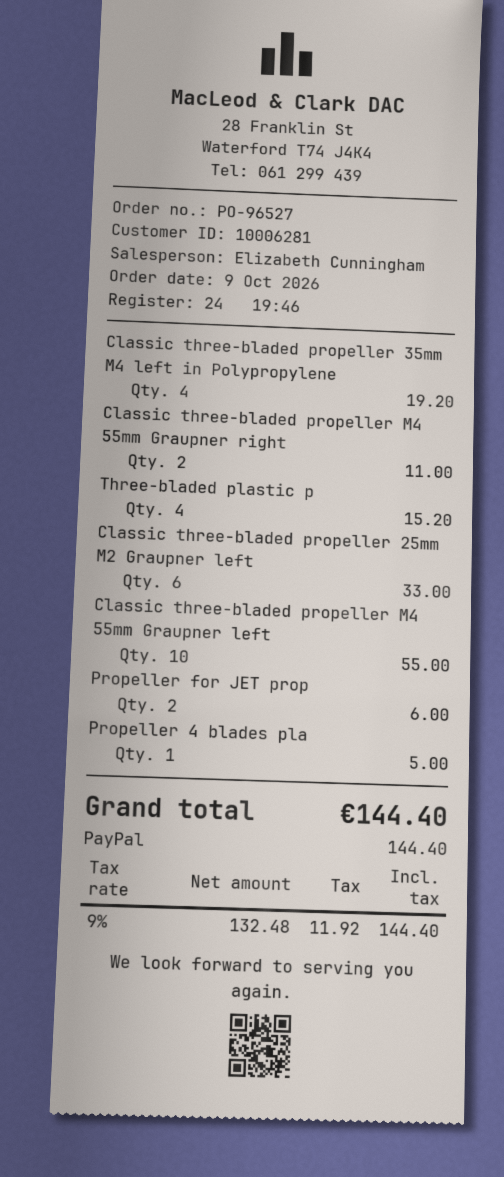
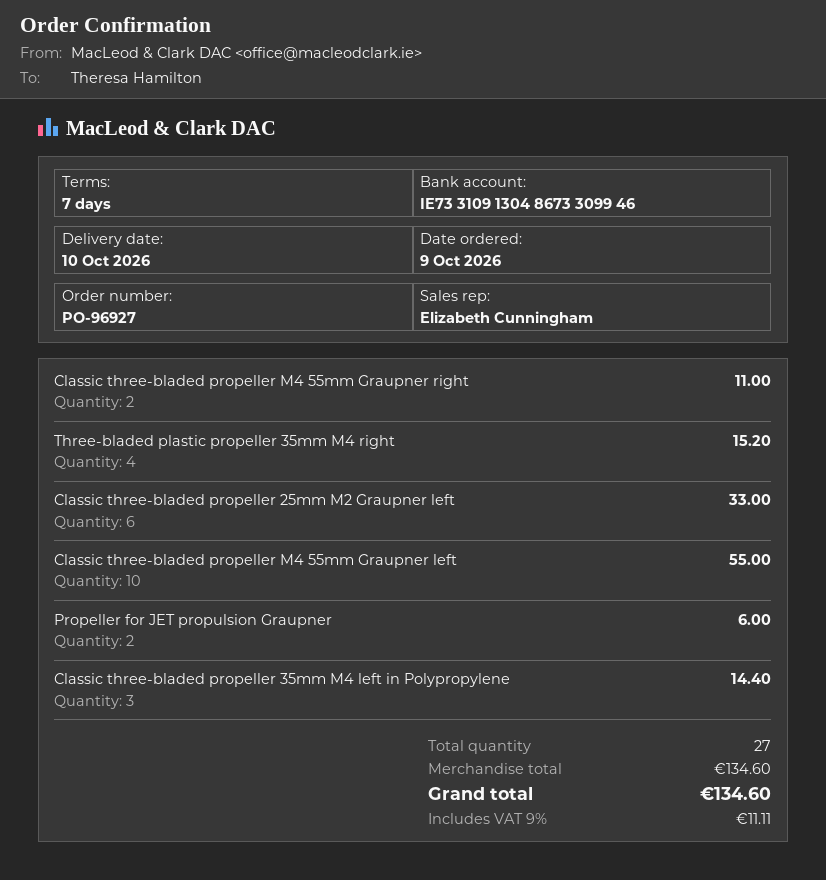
order number: PO-96527 -> PO-96927
Classic three-bladed propeller 35mm M4 left in Polypropylene: 4 for 19.20 -> 3 for 14.40
Propeller 4 blades pla: 1 for 5.00 -> none
tax: 9% = 11.92 -> 9% = 11.11
total: 144.40 -> 134.60

